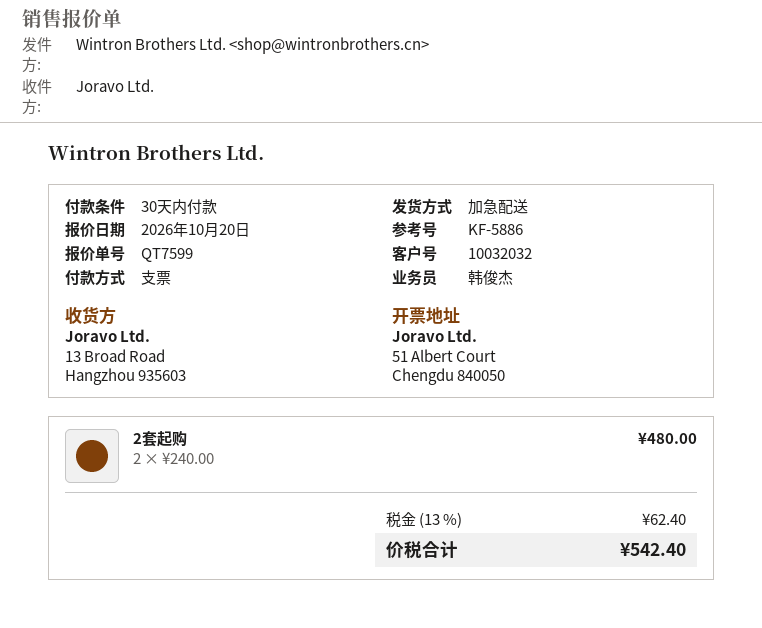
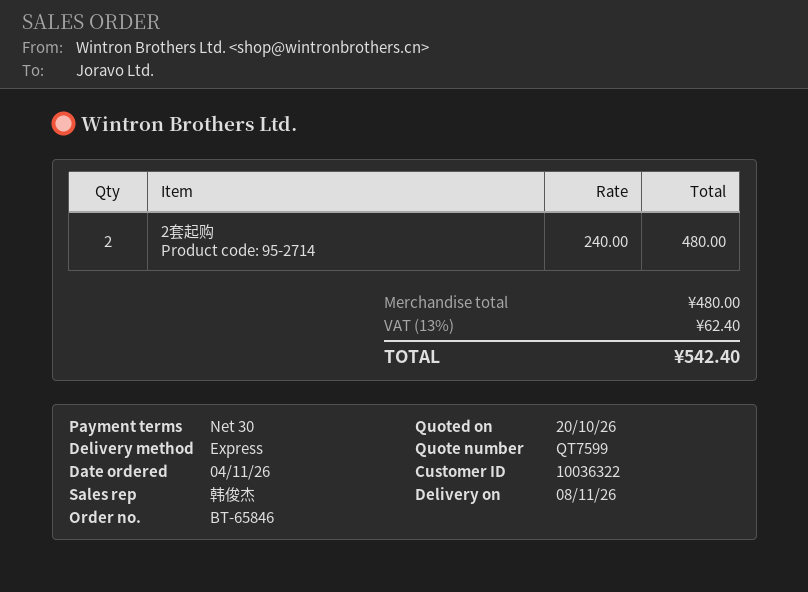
customer number: 10032032 -> 10036322

